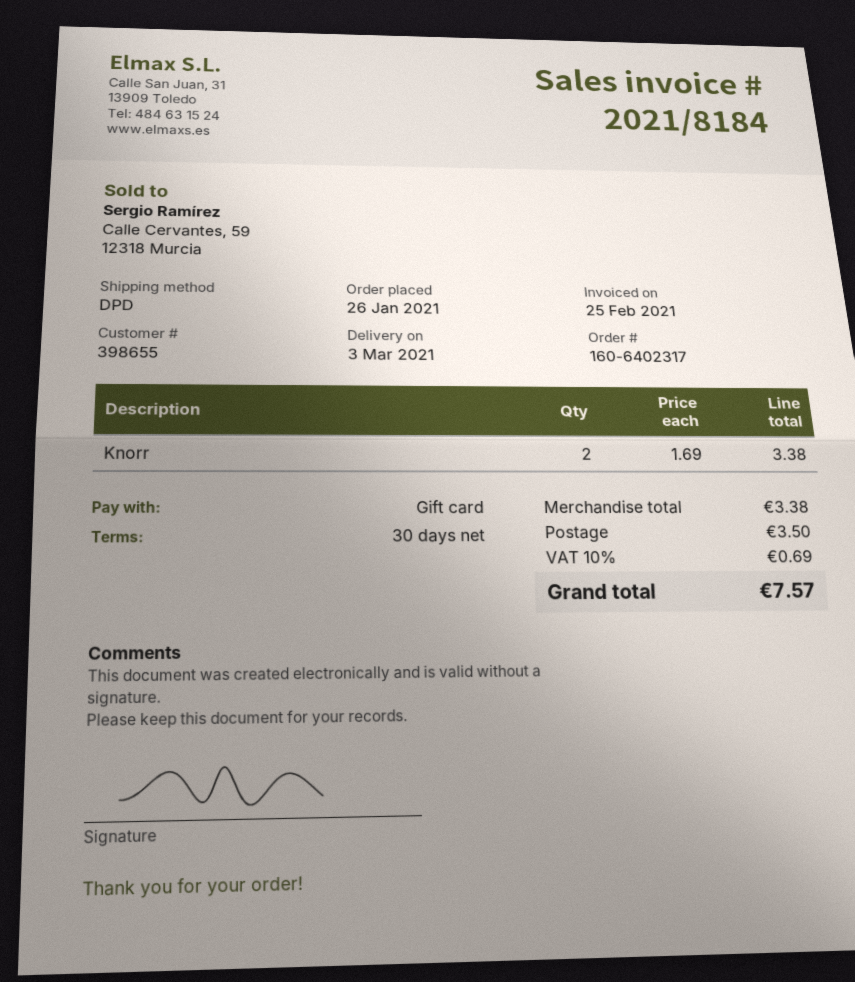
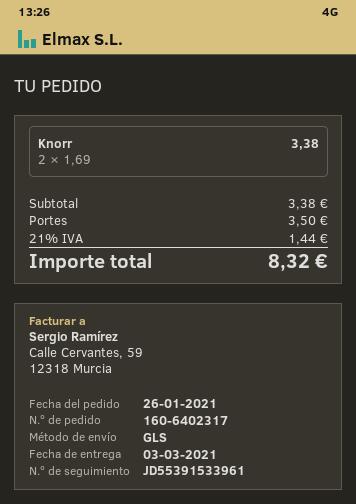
shipping method: DPD -> GLS
tax: 10% = 0.69 -> 21% = 1.44
total: 7.57 -> 8.32

